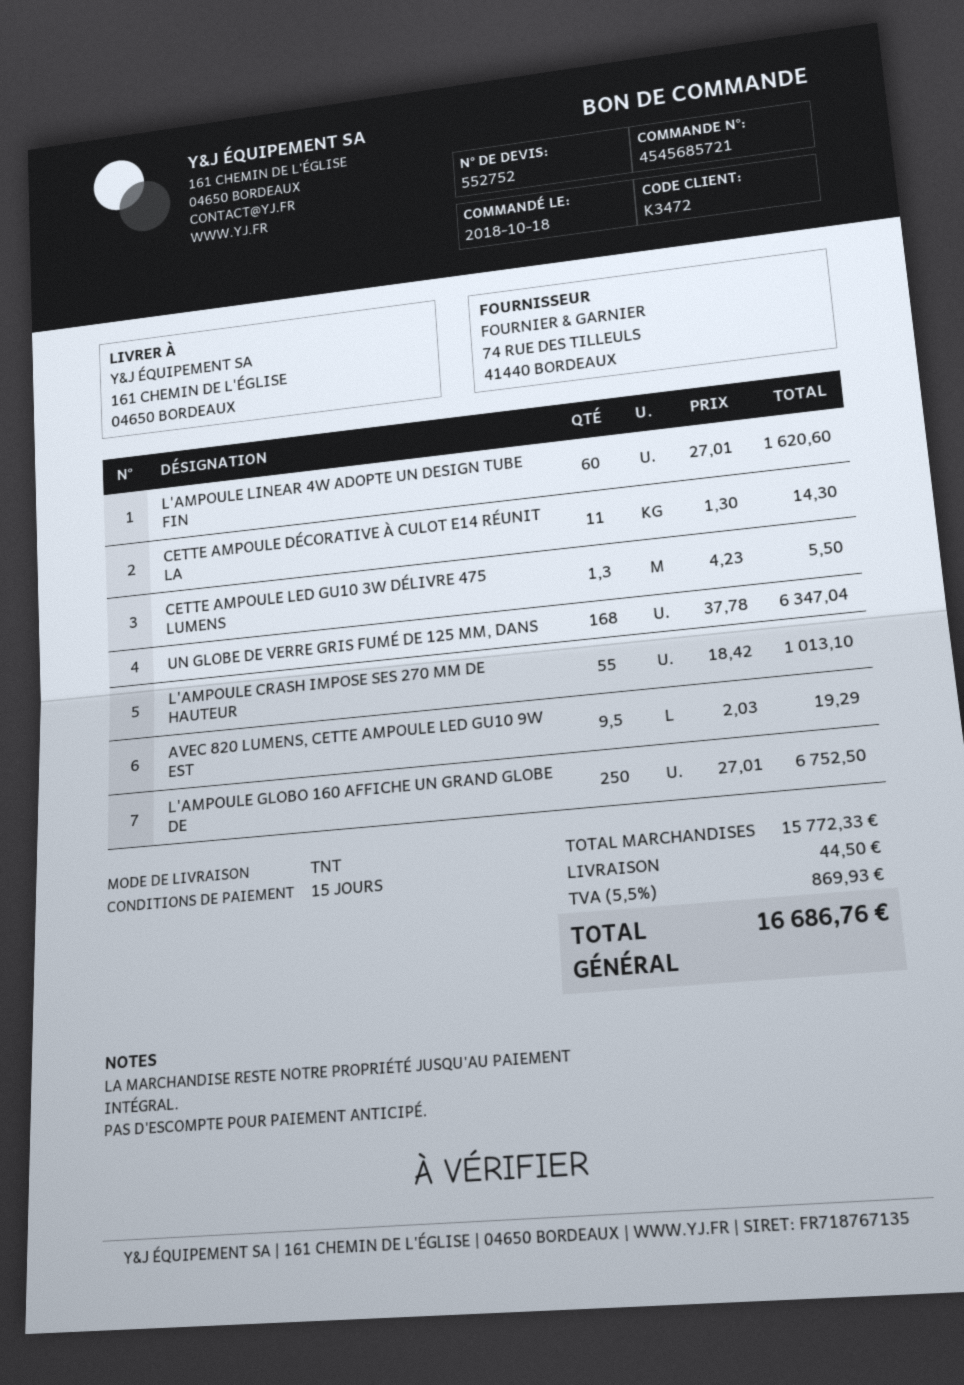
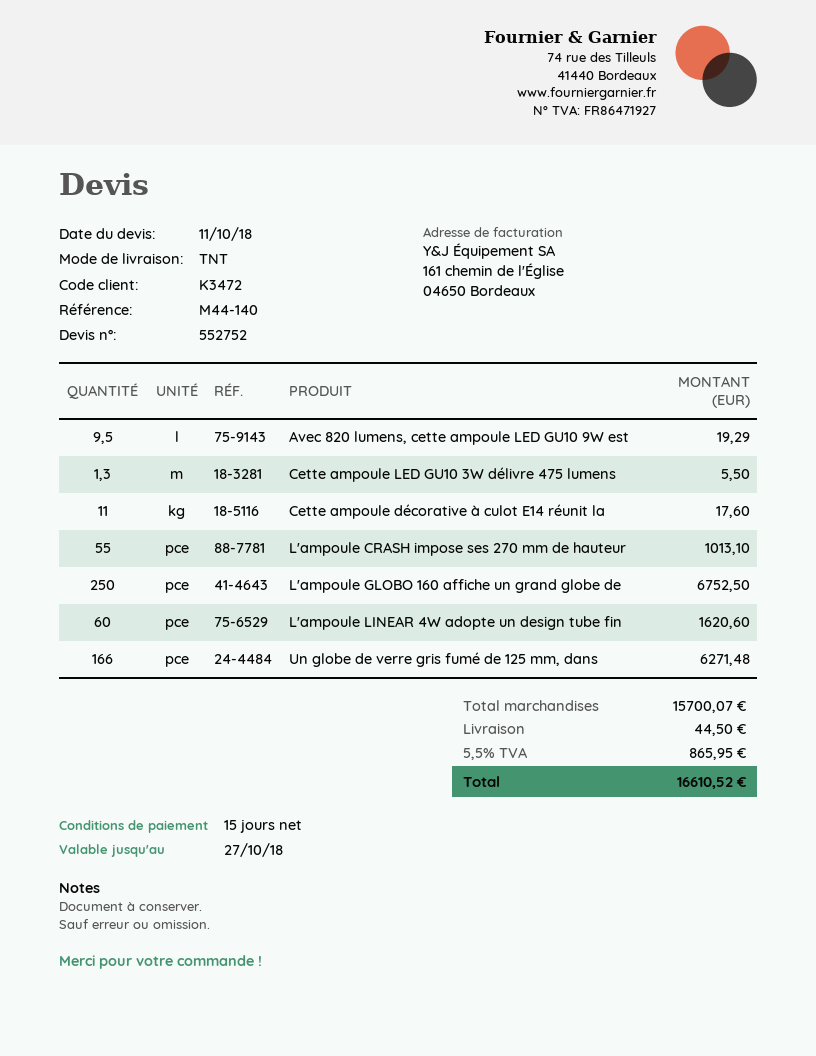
CETTE AMPOULE DÉCORATIVE À CULOT E14 RÉUNIT LA: 11 for 14.30 -> 11 for 17.60
UN GLOBE DE VERRE GRIS FUMÉ DE 125 MM, DANS: 168 for 6347.04 -> 166 for 6271.48
subtotal: 15772.33 -> 15700.07
tax: 5.5% = 869.93 -> 5.5% = 865.95
total: 16686.76 -> 16610.52

